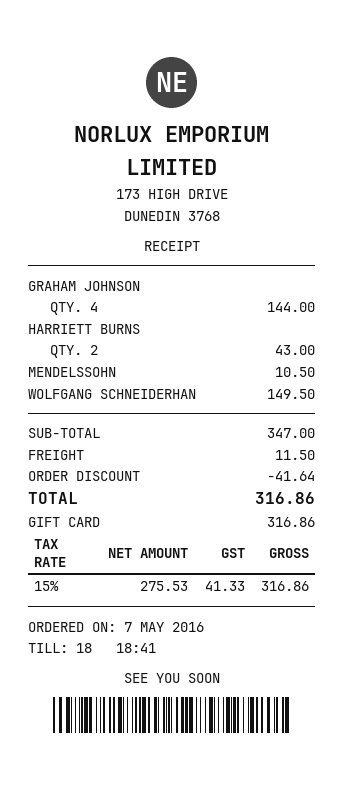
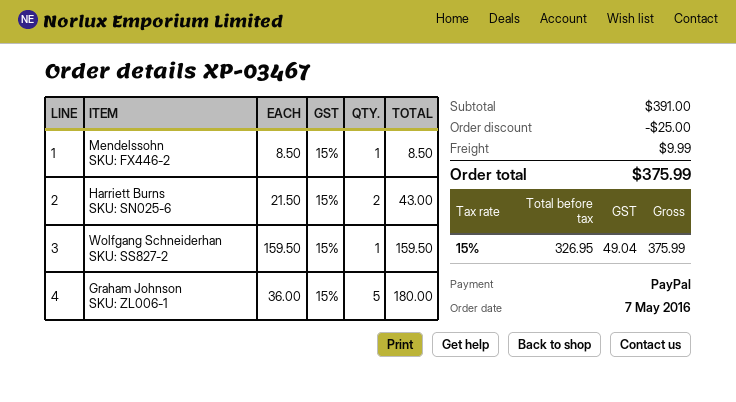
payment method: gift card -> PayPal
GRAHAM JOHNSON: 4 for 144.00 -> 5 for 180.00
MENDELSSOHN: 1 for 10.50 -> 1 for 8.50
WOLFGANG SCHNEIDERHAN: 1 for 149.50 -> 1 for 159.50
subtotal: 347.00 -> 391.00
discount: 41.64 -> 25.00
shipping: 11.50 -> 9.99
net: 275.53 -> 326.95
tax: 15% = 41.33 -> 15% = 49.04
total: 316.86 -> 375.99

